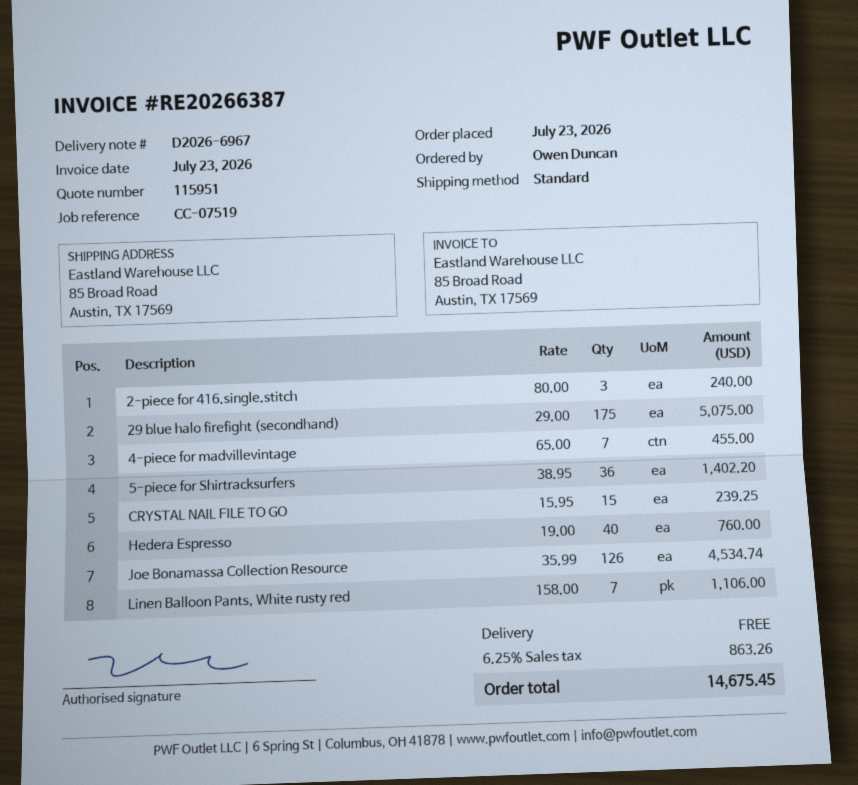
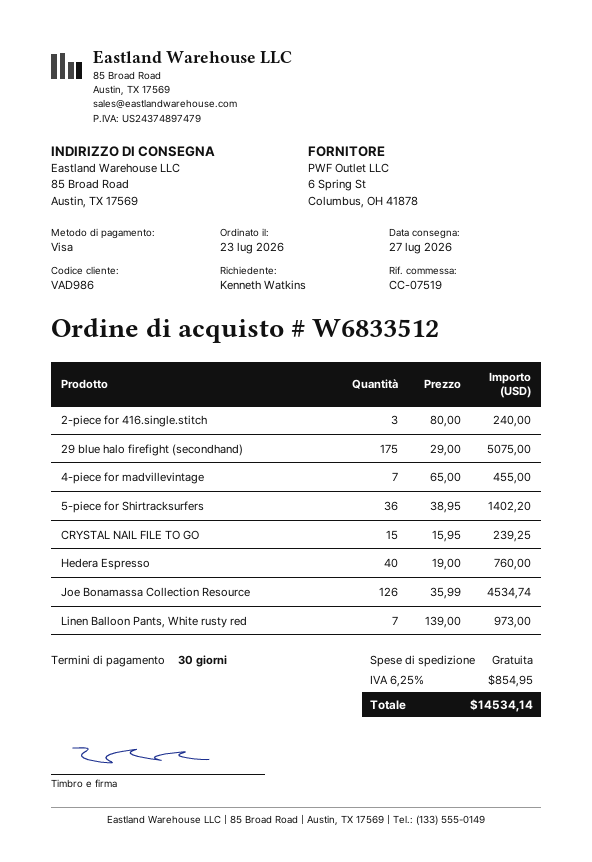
ordered by: Owen Duncan -> Kenneth Watkins
Linen Balloon Pants, White rusty red: 7 x 158.00 = 1106.00 -> 7 x 139.00 = 973.00
tax: 6.25% = 863.26 -> 6.25% = 854.95
total: 14675.45 -> 14534.14

